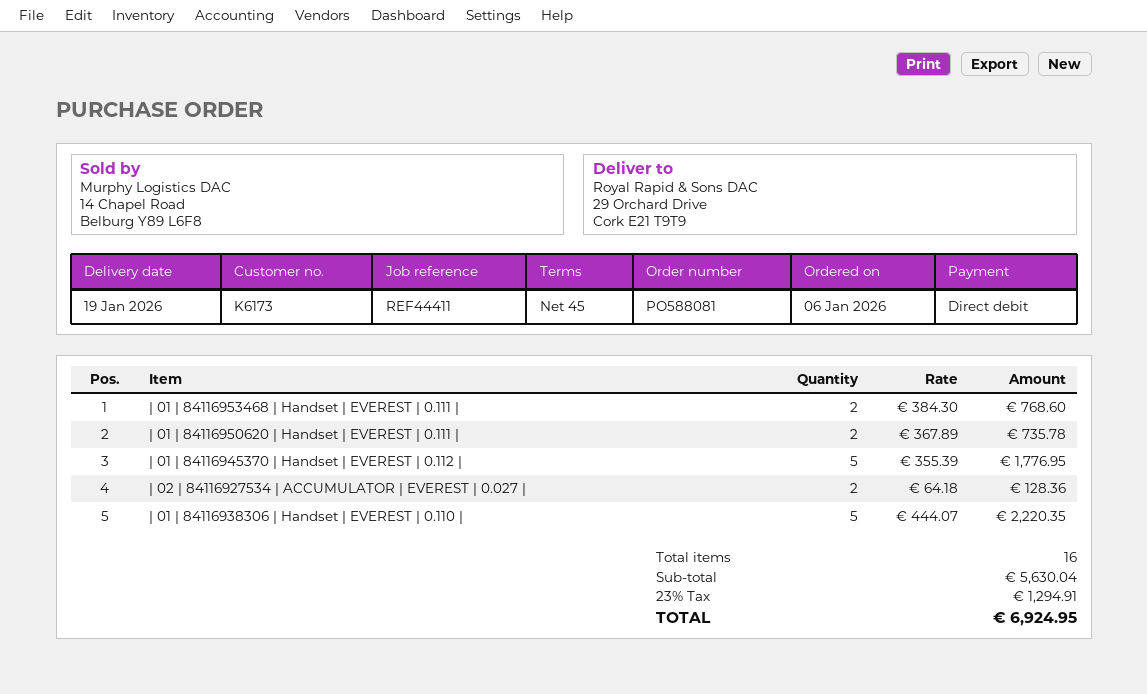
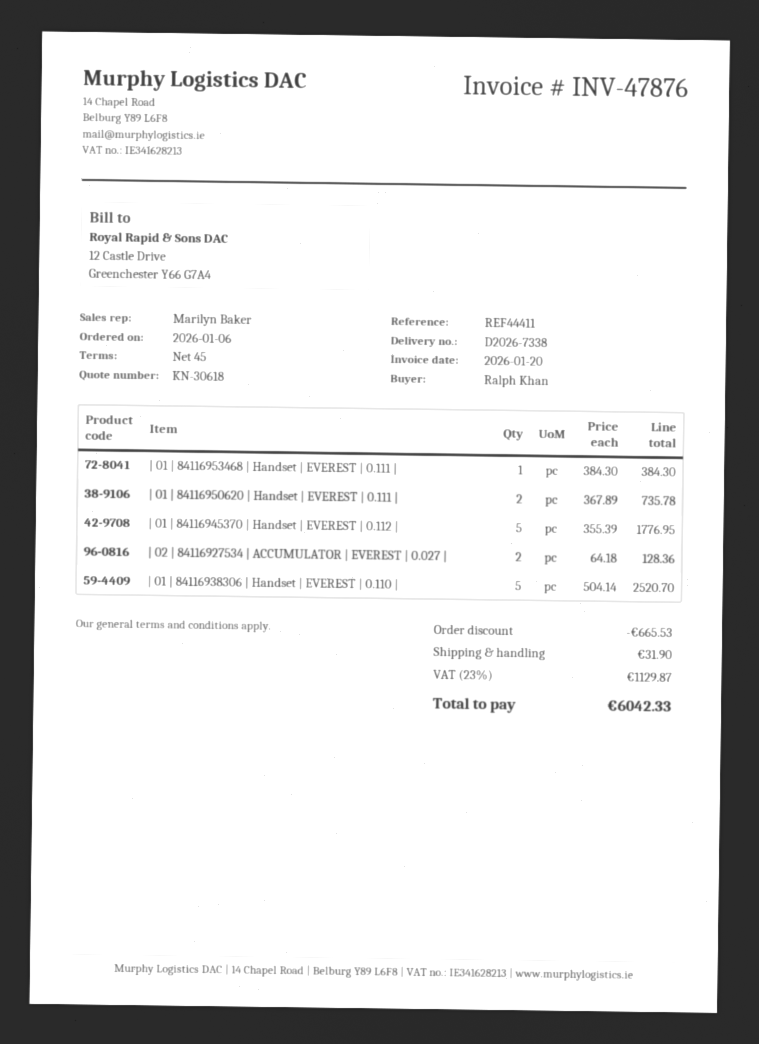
| 01 | 84116953468 | Handset | EVEREST | 0.111 |: 2 x 384.30 = 768.60 -> 1 x 384.30 = 384.30
| 01 | 84116938306 | Handset | EVEREST | 0.110 |: 5 x 444.07 = 2220.35 -> 5 x 504.14 = 2520.70
discount: none -> 665.53
shipping: none -> 31.90
tax: 23% = 1294.91 -> 23% = 1129.87
total: 6924.95 -> 6042.33

